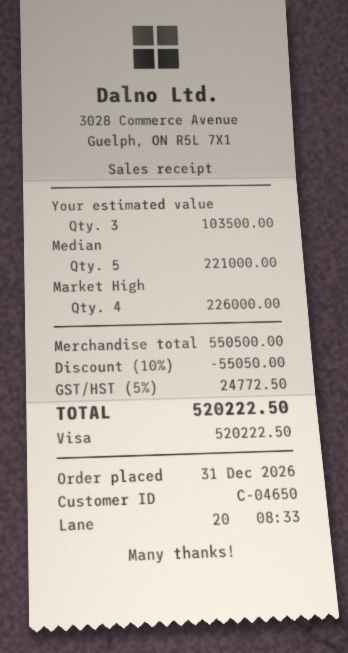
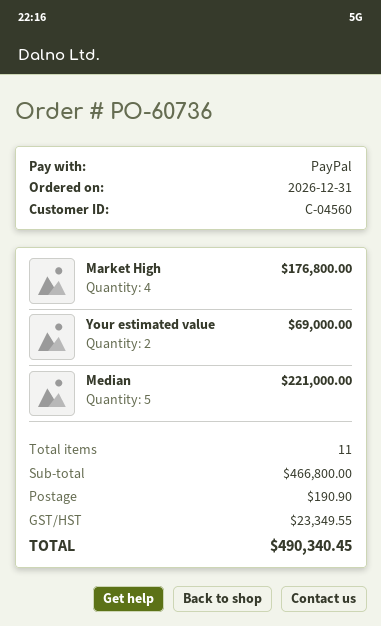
customer number: C-04650 -> C-04560
payment method: Visa -> PayPal
Your estimated value: 3 for 103500.00 -> 2 for 69000.00
Market High: 4 for 226000.00 -> 4 for 176800.00
subtotal: 550500.00 -> 466800.00
discount: 10% = 55050.00 -> none
shipping: none -> 190.90
tax: 24772.50 -> 23349.55
total: 520222.50 -> 490340.45

